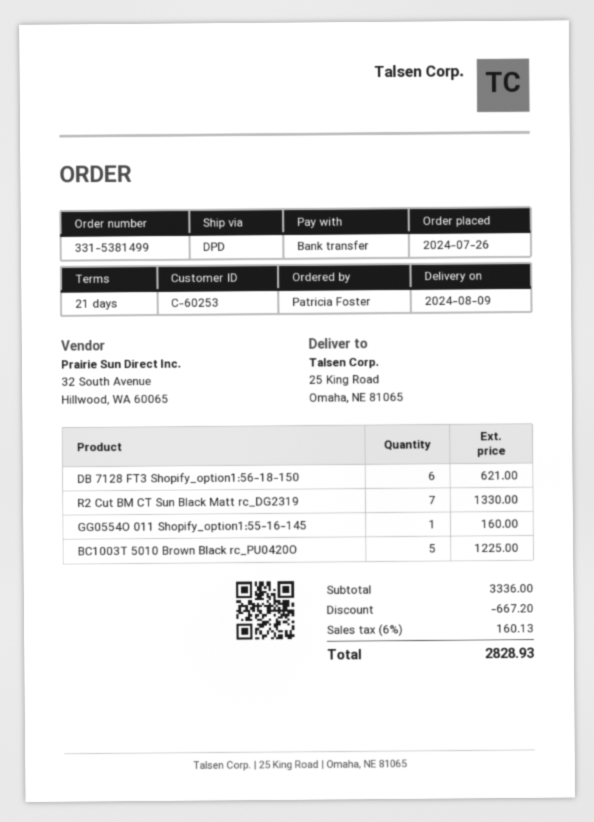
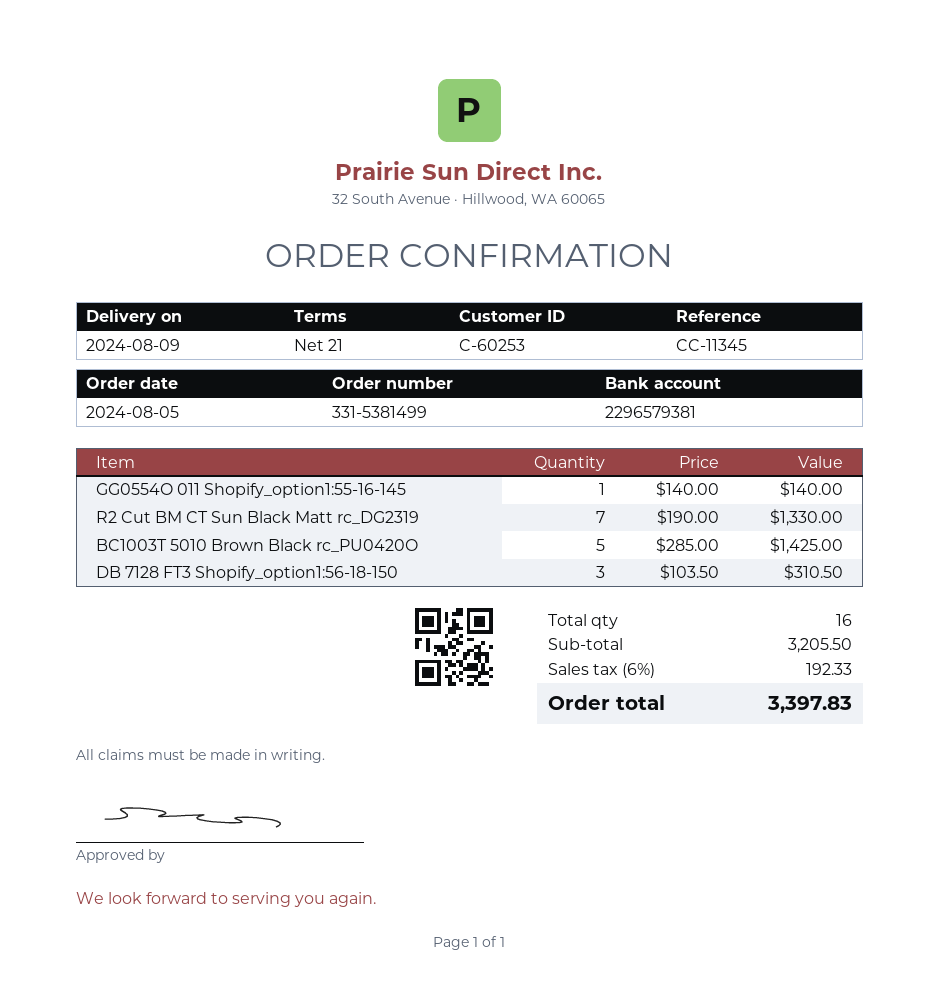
order date: 2024-07-26 -> 2024-08-05
DB 7128 FT3 Shopify_option1:56-18-150: 6 for 621.00 -> 3 for 310.50
GG0554O 011 Shopify_option1:55-16-145: 1 for 160.00 -> 1 for 140.00
BC1003T 5010 Brown Black rc_PU0420O: 5 for 1225.00 -> 5 for 1425.00
subtotal: 3336.00 -> 3205.50
discount: 667.20 -> none
tax: 6% = 160.13 -> 6% = 192.33
total: 2828.93 -> 3397.83

